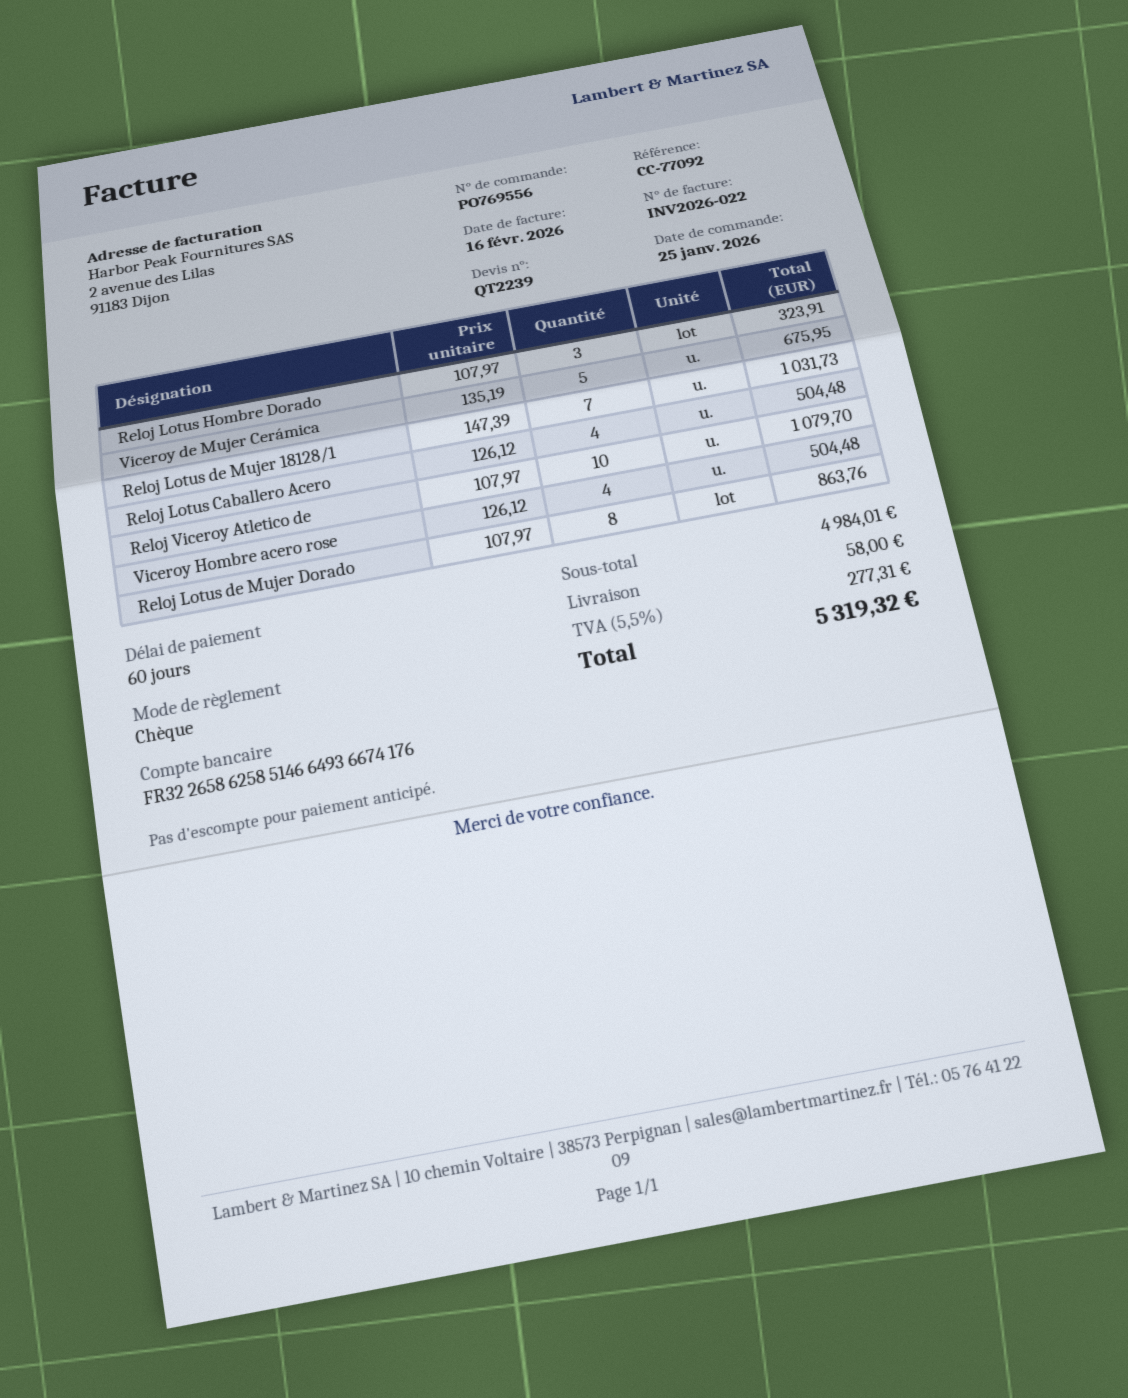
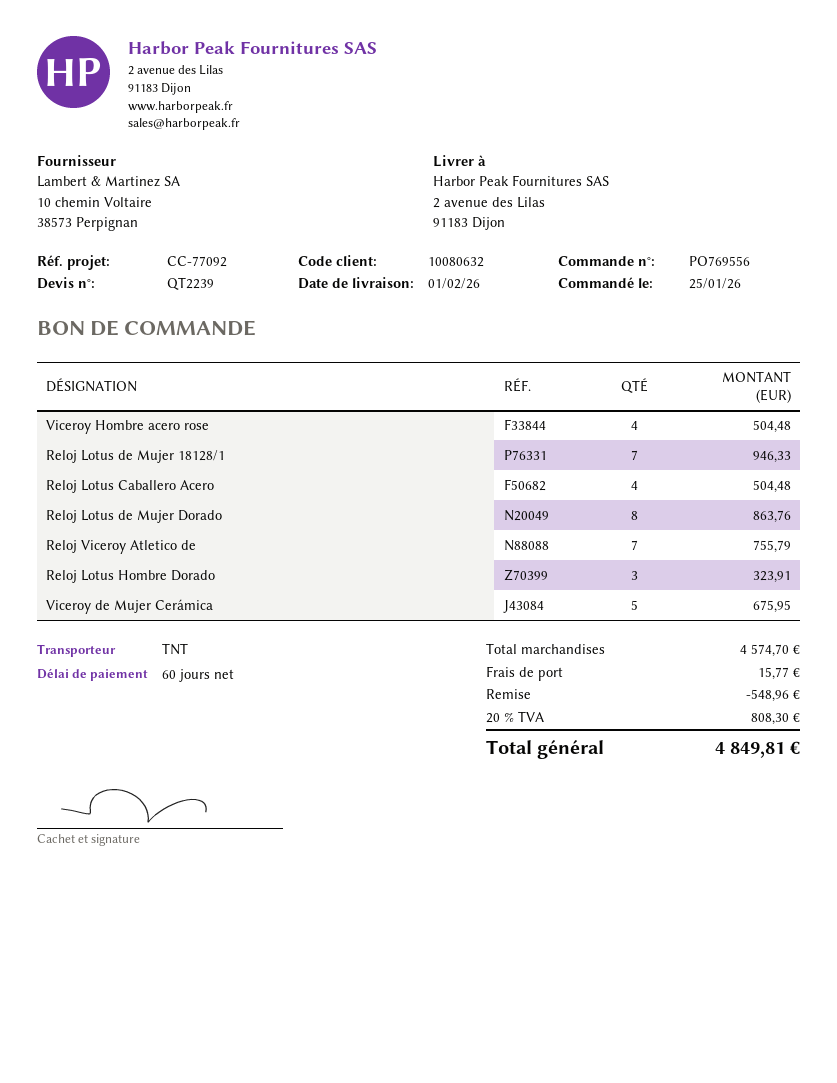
Reloj Lotus de Mujer 18128/1: 7 for 1031.73 -> 7 for 946.33
Reloj Viceroy Atletico de: 10 for 1079.70 -> 7 for 755.79
subtotal: 4984.01 -> 4574.70
discount: none -> 548.96
shipping: 58.00 -> 15.77
tax: 5.5% = 277.31 -> 20% = 808.30
total: 5319.32 -> 4849.81

